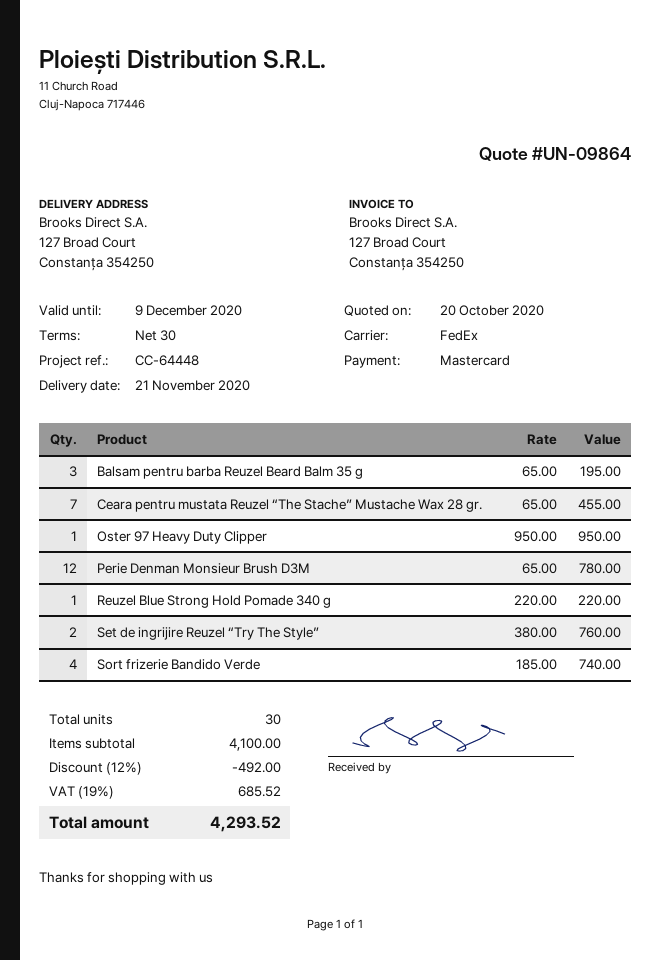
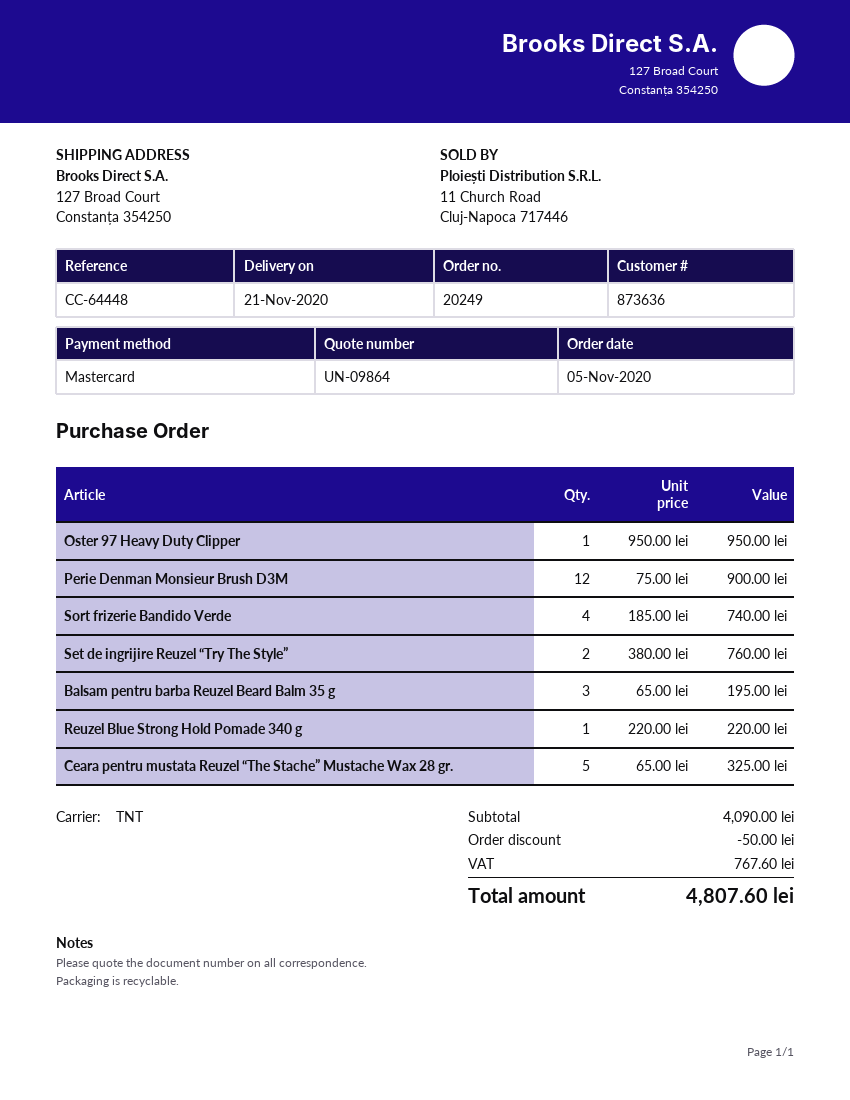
shipping method: FedEx -> TNT
Ceara pentru mustata Reuzel “The Stache” Mustache Wax 28 gr.: 7 x 65.00 = 455.00 -> 5 x 65.00 = 325.00
Perie Denman Monsieur Brush D3M: 12 x 65.00 = 780.00 -> 12 x 75.00 = 900.00
subtotal: 4100.00 -> 4090.00
discount: 492.00 -> 50.00
tax: 685.52 -> 767.60
total: 4293.52 -> 4807.60

